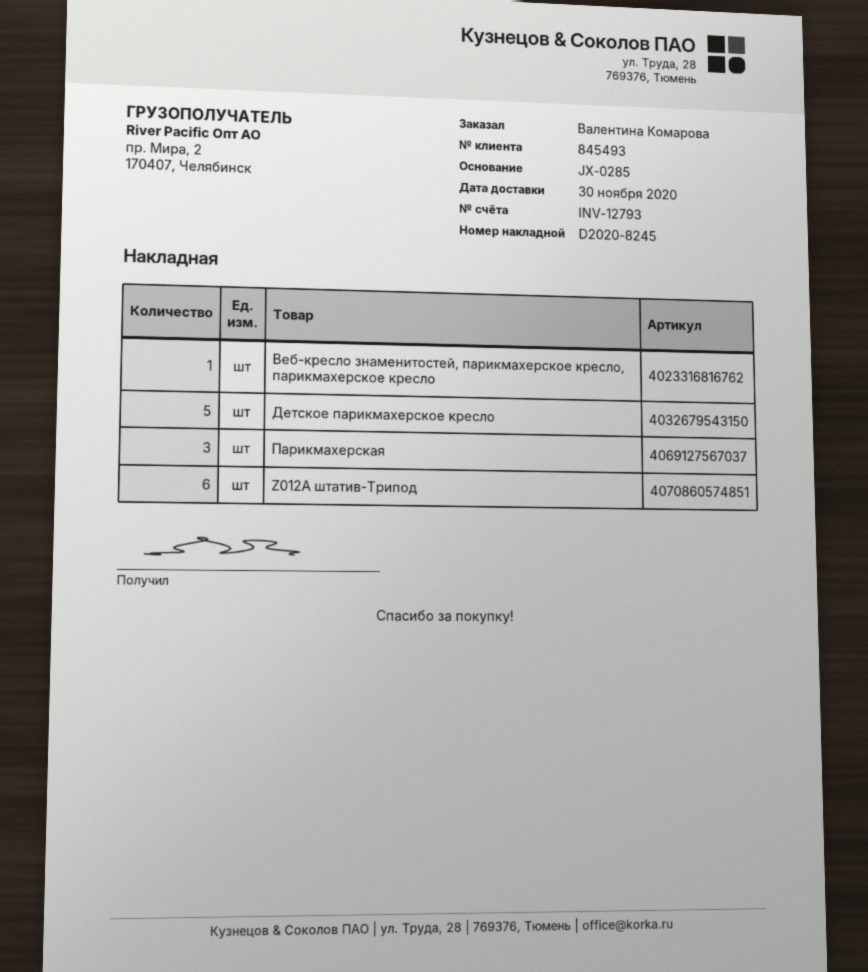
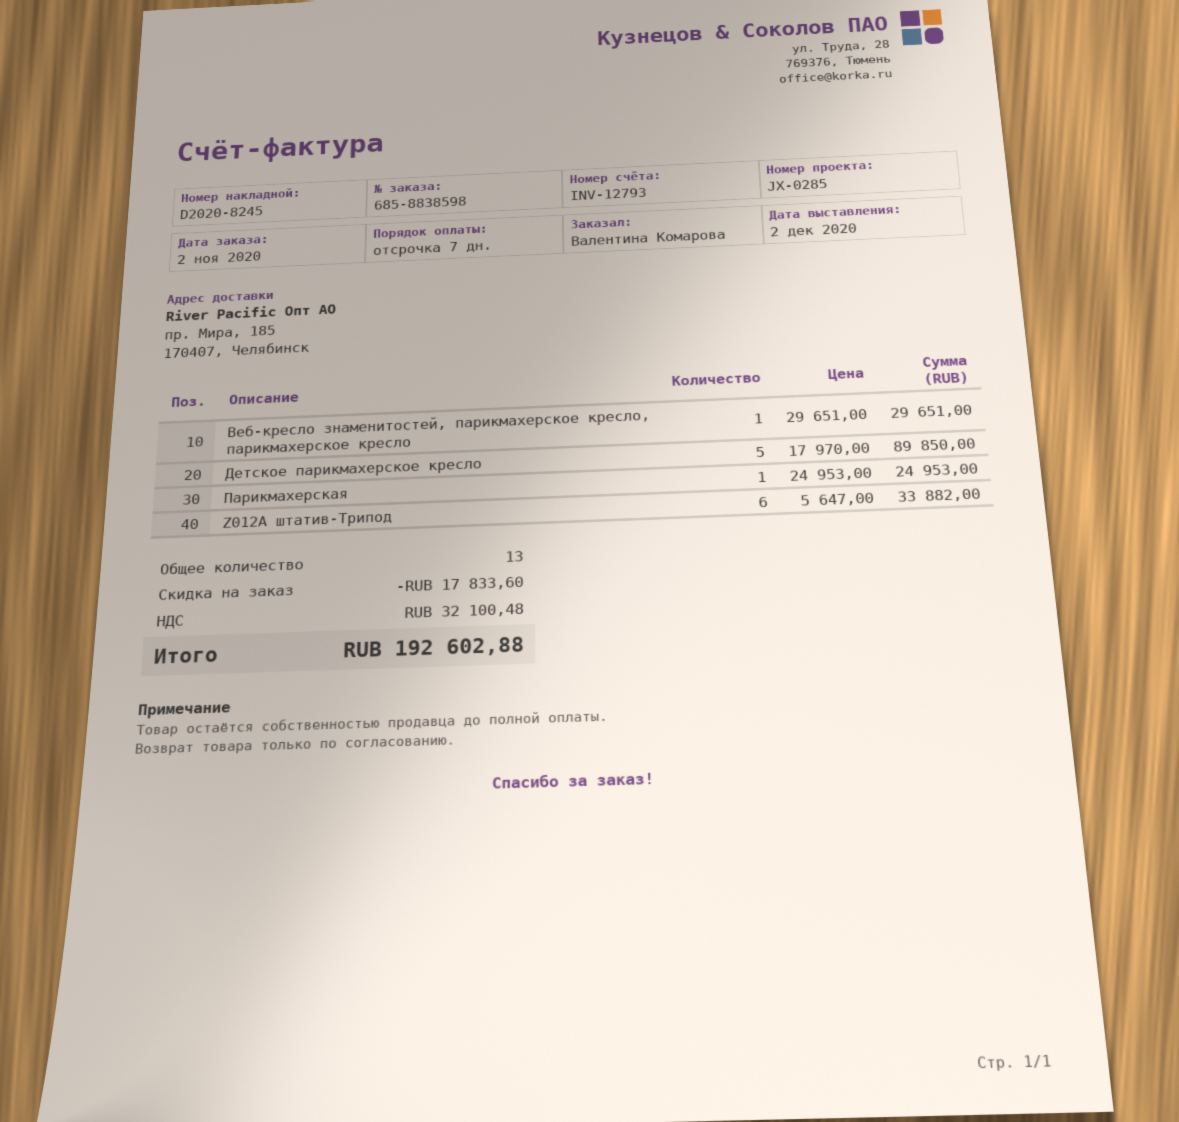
ship to: пр. Мира, 2, 170407, Челябинск -> пр. Мира, 185, 170407, Челябинск
Парикмахерская: 3 -> 1

